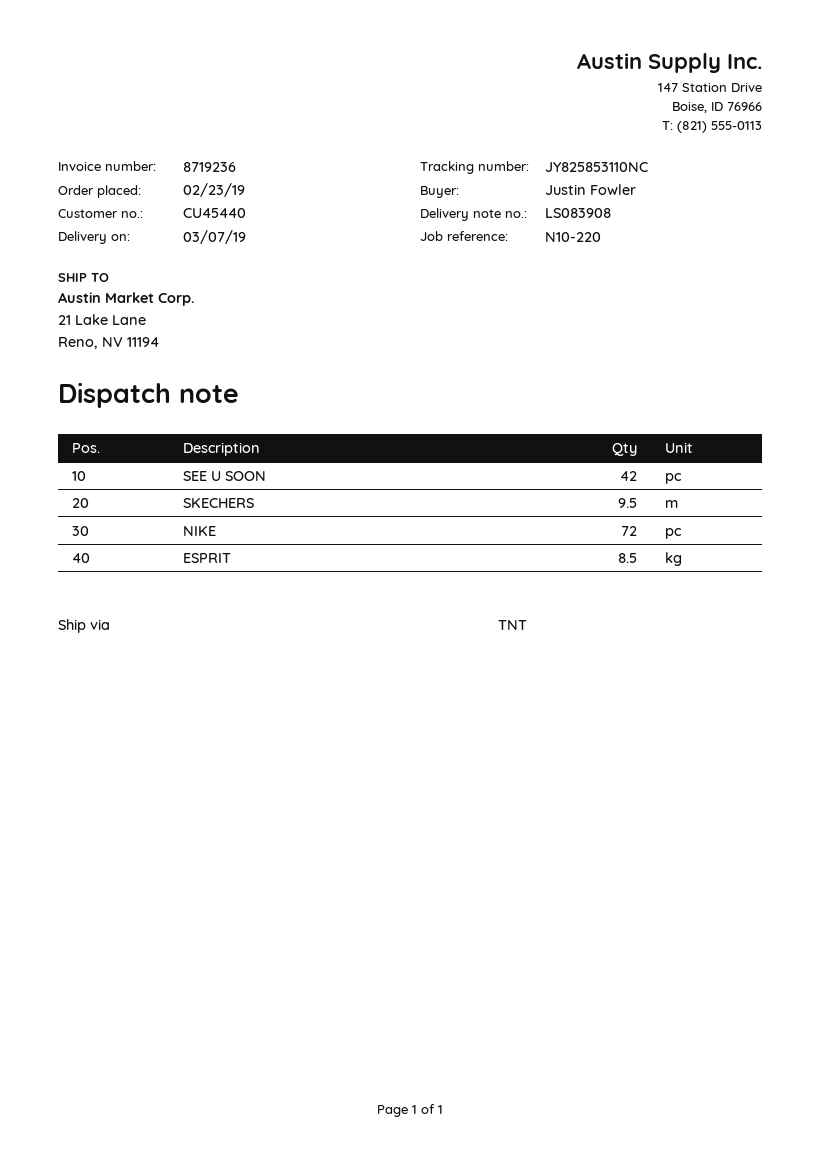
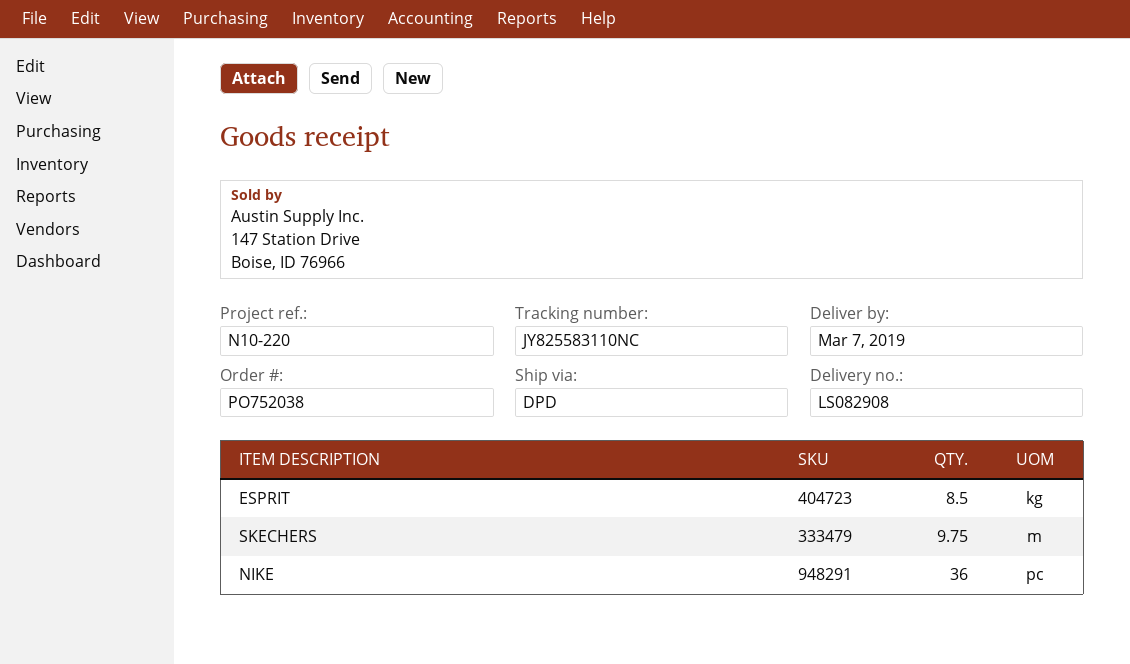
delivery note number: LS083908 -> LS082908
shipping method: TNT -> DPD
tracking number: JY825853110NC -> JY825583110NC
SEE U SOON: 42 -> none
SKECHERS: 9.5 -> 9.75
NIKE: 72 -> 36

